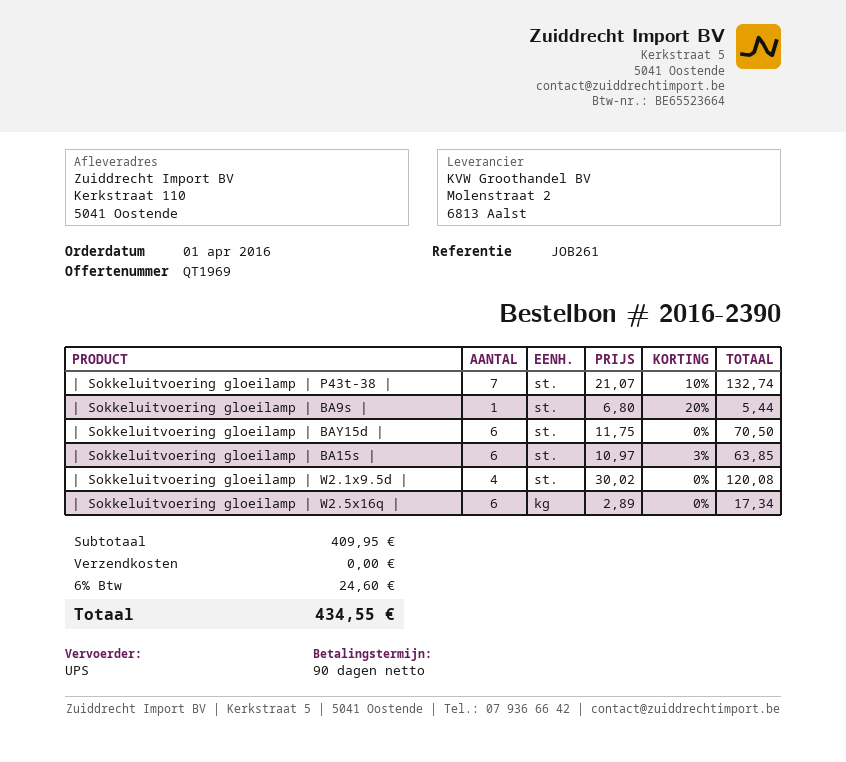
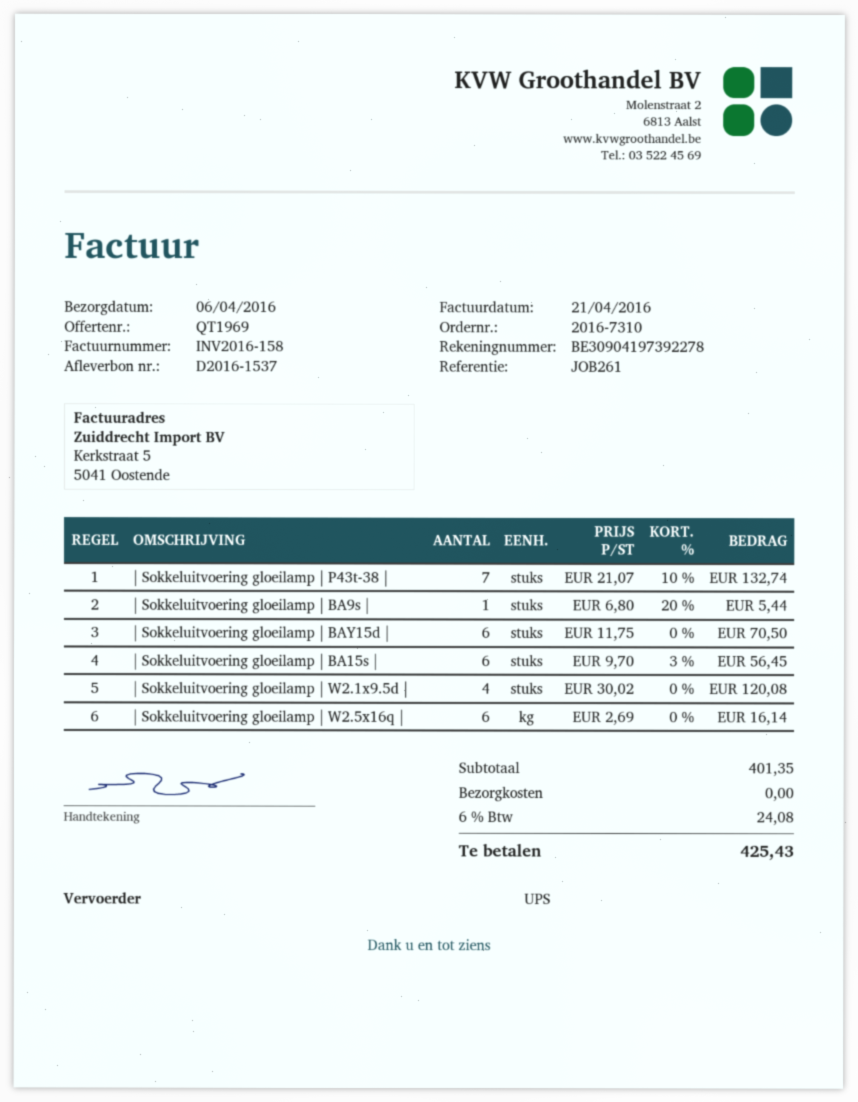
order number: 2016-2390 -> 2016-7310
| Sokkeluitvoering gloeilamp | BA15s |: 6 x 10.97 - 3% = 63.85 -> 6 x 9.70 - 3% = 56.45
| Sokkeluitvoering gloeilamp | W2.5x16q |: 6 x 2.89 = 17.34 -> 6 x 2.69 = 16.14
subtotal: 409.95 -> 401.35
tax: 6% = 24.60 -> 6% = 24.08
total: 434.55 -> 425.43

